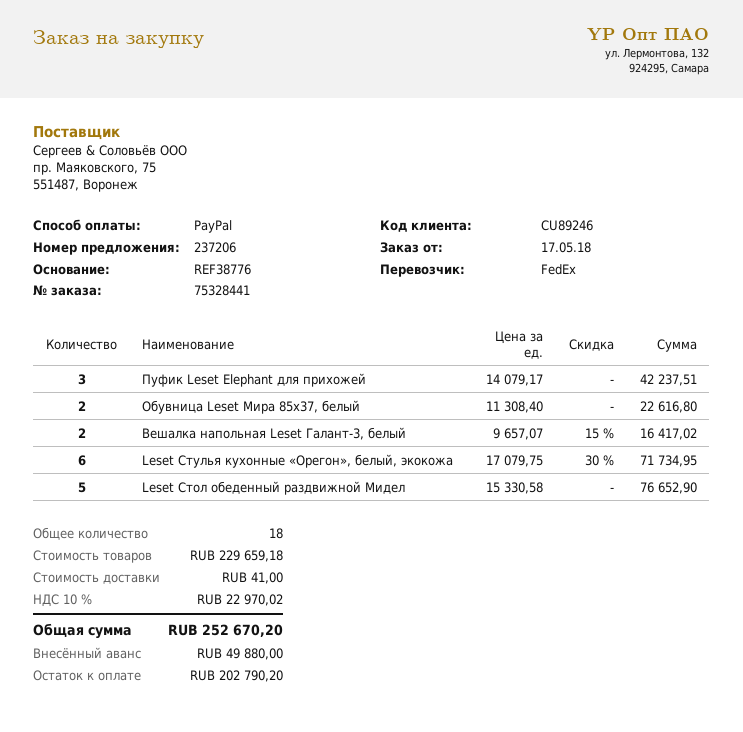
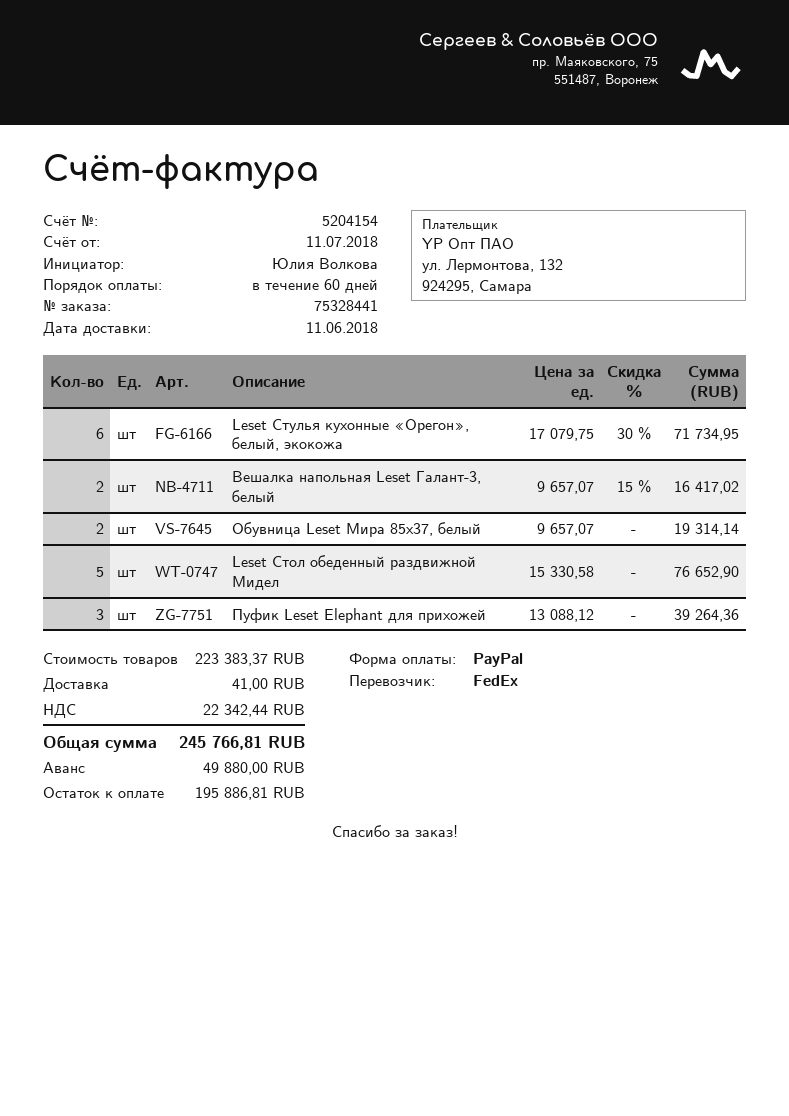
Пуфик Leset Elephant для прихожей: 3 x 14079.17 = 42237.51 -> 3 x 13088.12 = 39264.36
Обувница Leset Мира 85х37, белый: 2 x 11308.40 = 22616.80 -> 2 x 9657.07 = 19314.14
subtotal: 229659.18 -> 223383.37
tax: 22970.02 -> 22342.44
total: 252670.20 -> 245766.81
balance: 202790.20 -> 195886.81

